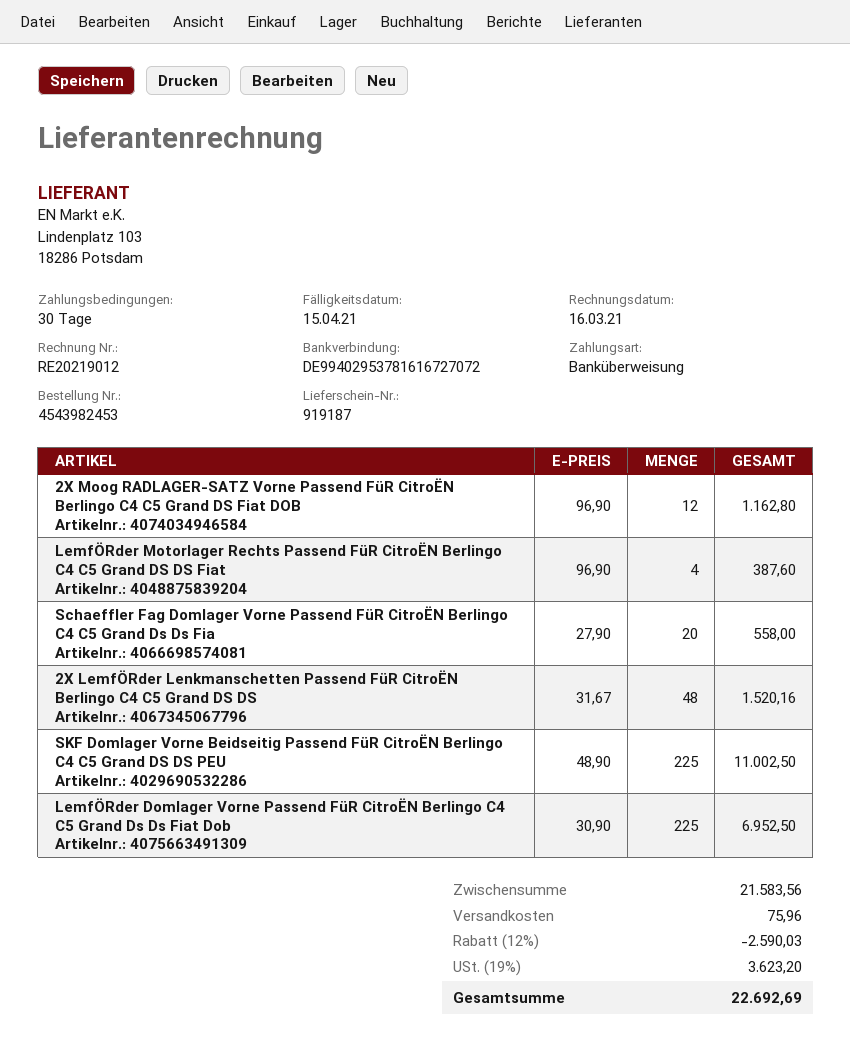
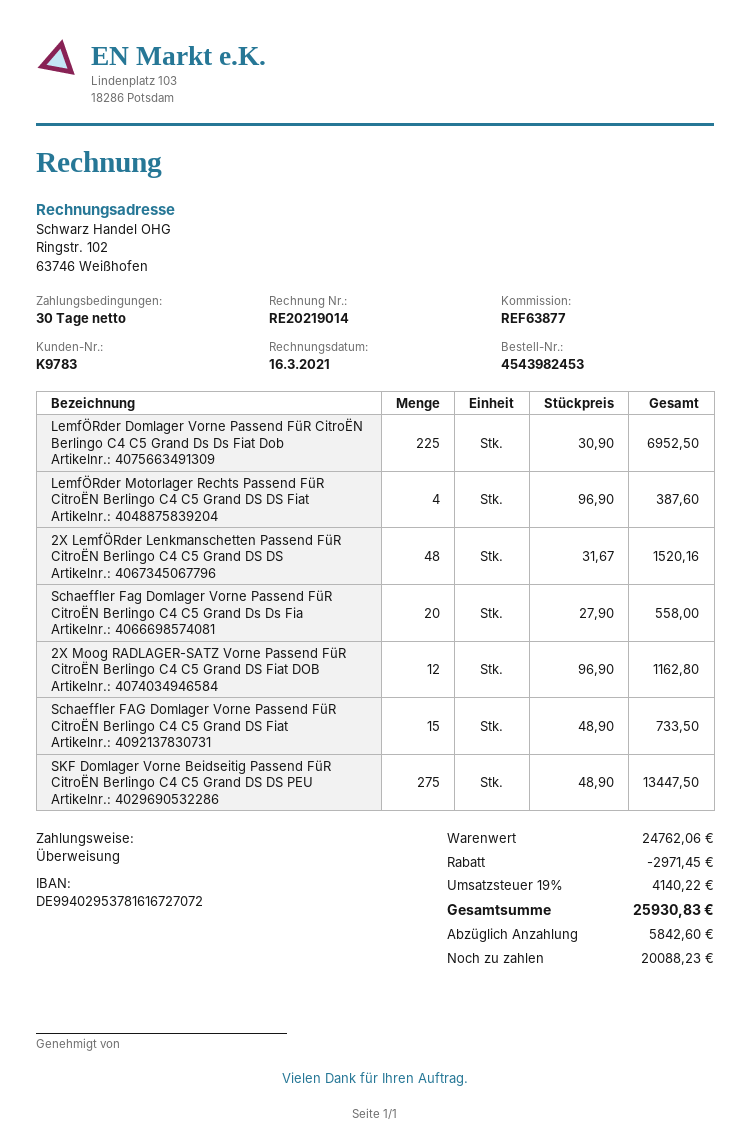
invoice number: RE20219012 -> RE20219014
SKF Domlager Vorne Beidseitig Passend FüR CitroËN Berlingo C4 C5 Grand DS DS PEU: 225 x 48.90 = 11002.50 -> 275 x 48.90 = 13447.50
Schaeffler FAG Domlager Vorne Passend FüR CitroËN Berlingo C4 C5 Grand DS Fiat: none -> 15 x 48.90 = 733.50
subtotal: 21583.56 -> 24762.06
discount: 2590.03 -> 2971.45
shipping: 75.96 -> none
tax: 19% = 3623.20 -> 19% = 4140.22
total: 22692.69 -> 25930.83

